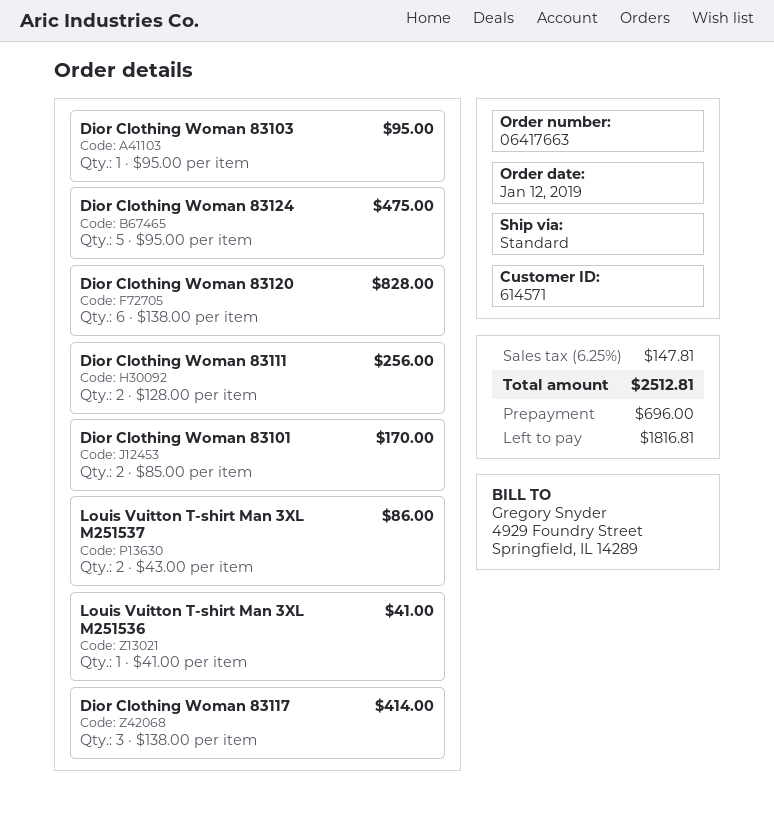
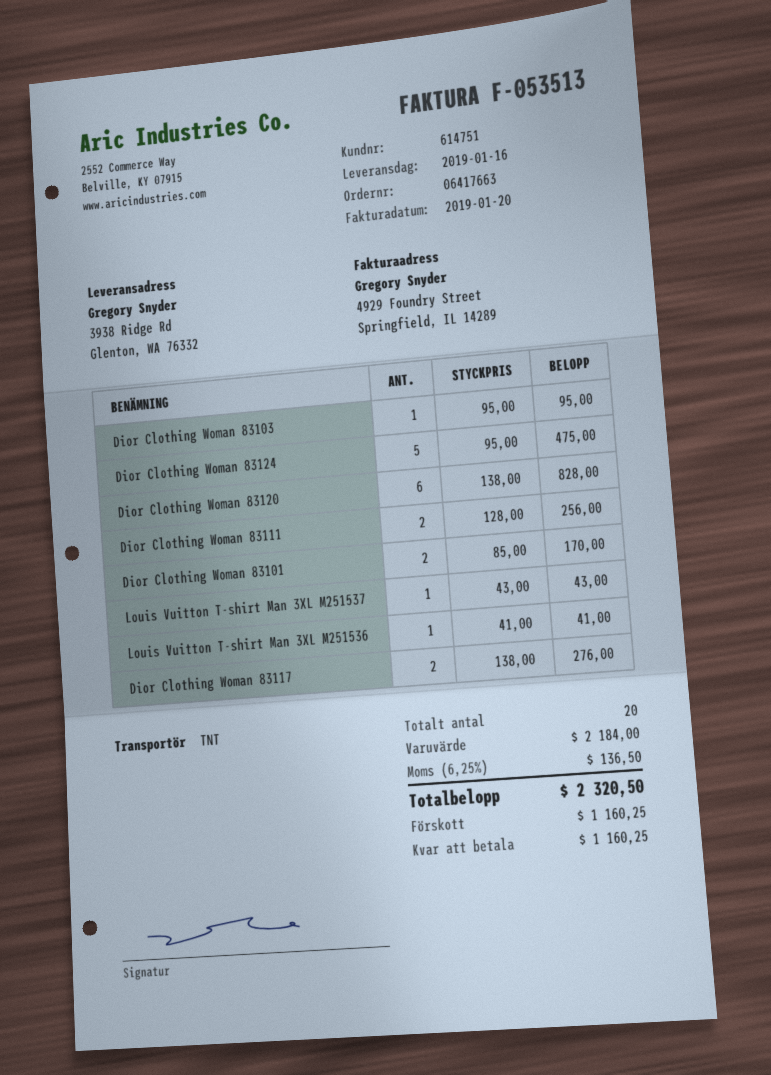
customer number: 614571 -> 614751
shipping method: standard -> TNT
Louis Vuitton T-shirt Man 3XL M251537: 2 x 43.00 = 86.00 -> 1 x 43.00 = 43.00
Dior Clothing Woman 83117: 3 x 138.00 = 414.00 -> 2 x 138.00 = 276.00
tax: 6.25% = 147.81 -> 6.25% = 136.50
total: 2512.81 -> 2320.50
deposit: 696.00 -> 1160.25
balance: 1816.81 -> 1160.25

